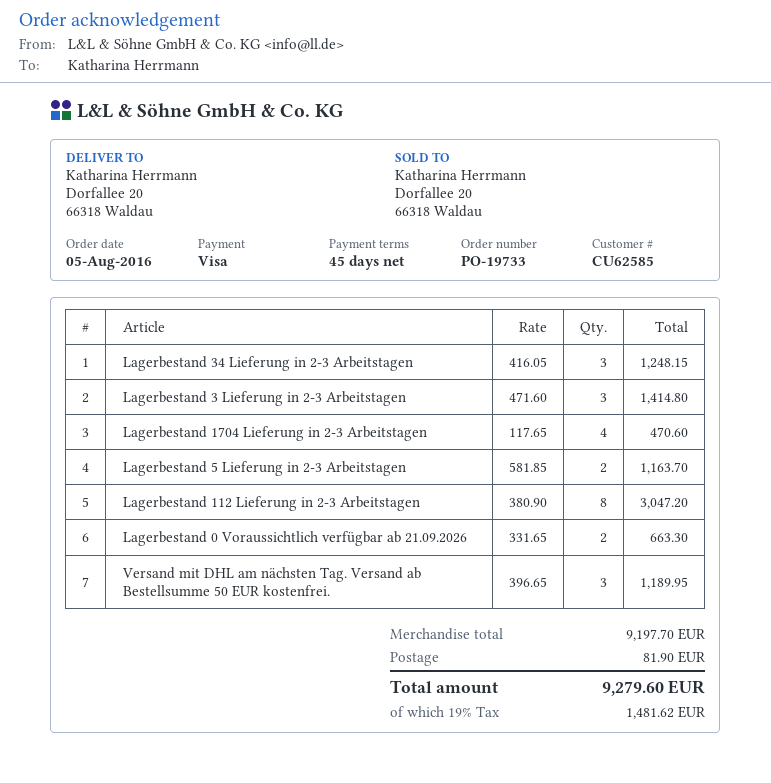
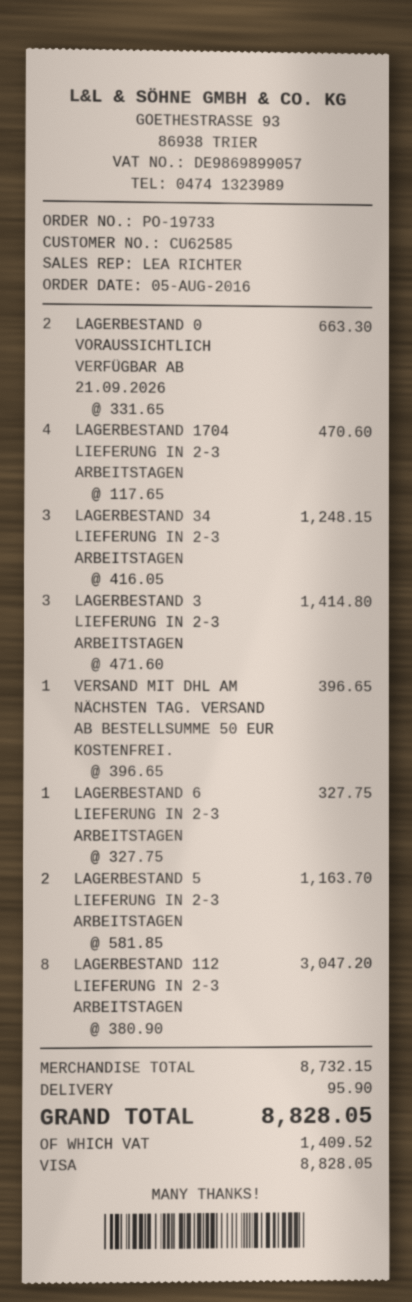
Versand mit DHL am nächsten Tag. Versand ab Bestellsumme 50 EUR kostenfrei.: 3 x 396.65 = 1189.95 -> 1 x 396.65 = 396.65
LAGERBESTAND 6 LIEFERUNG IN 2-3 ARBEITSTAGEN: none -> 1 x 327.75 = 327.75
subtotal: 9197.70 -> 8732.15
shipping: 81.90 -> 95.90
tax: 1481.62 -> 1409.52
total: 9279.60 -> 8828.05

